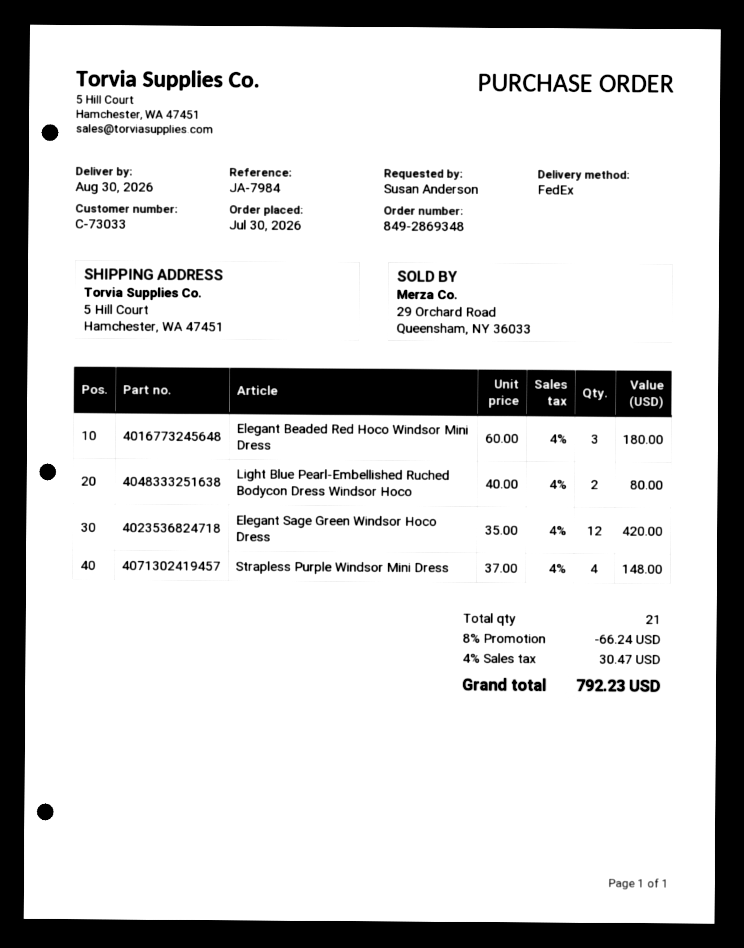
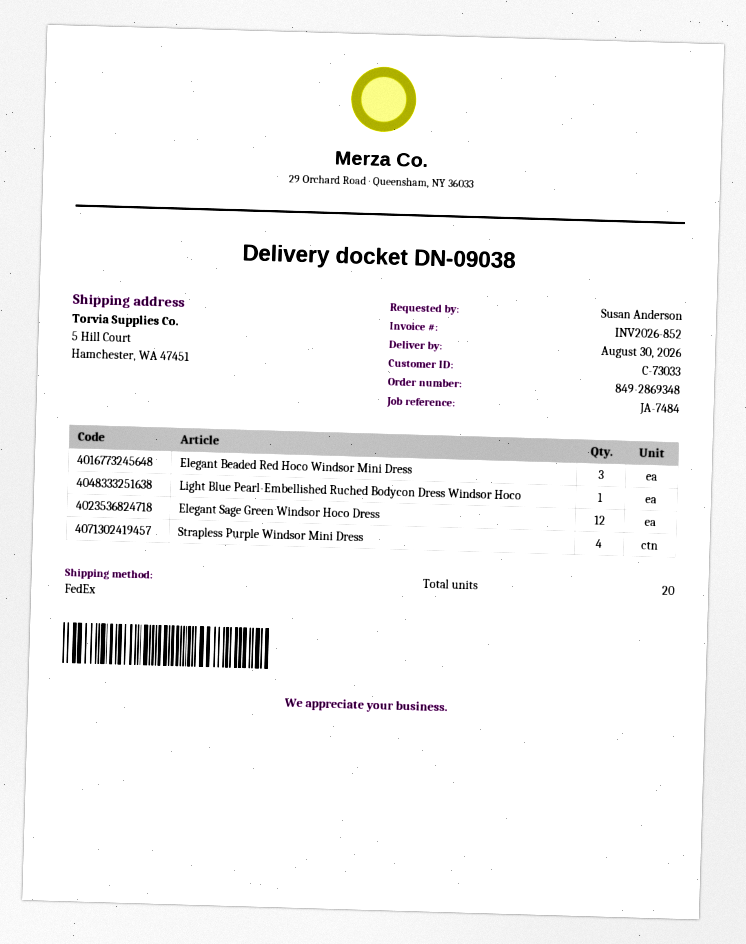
reference: JA-7984 -> JA-7484
Light Blue Pearl-Embellished Ruched Bodycon Dress Windsor Hoco: 2 -> 1
total quantity: 21 -> 20

